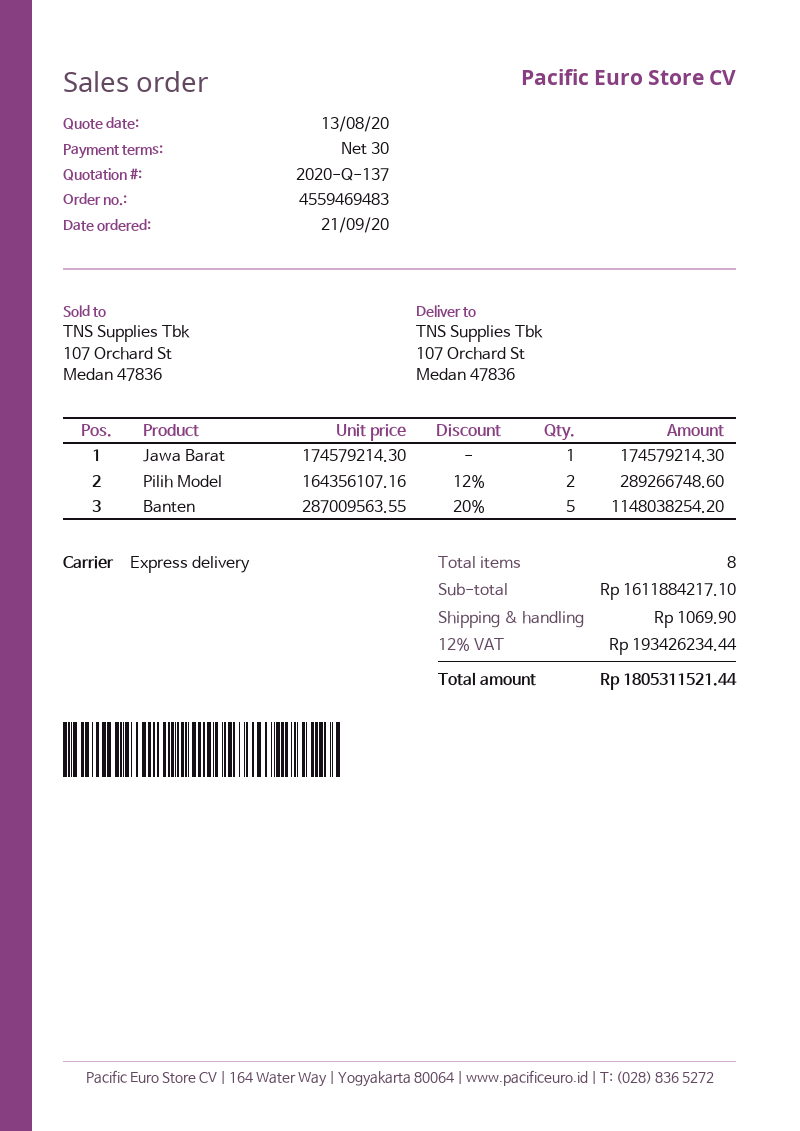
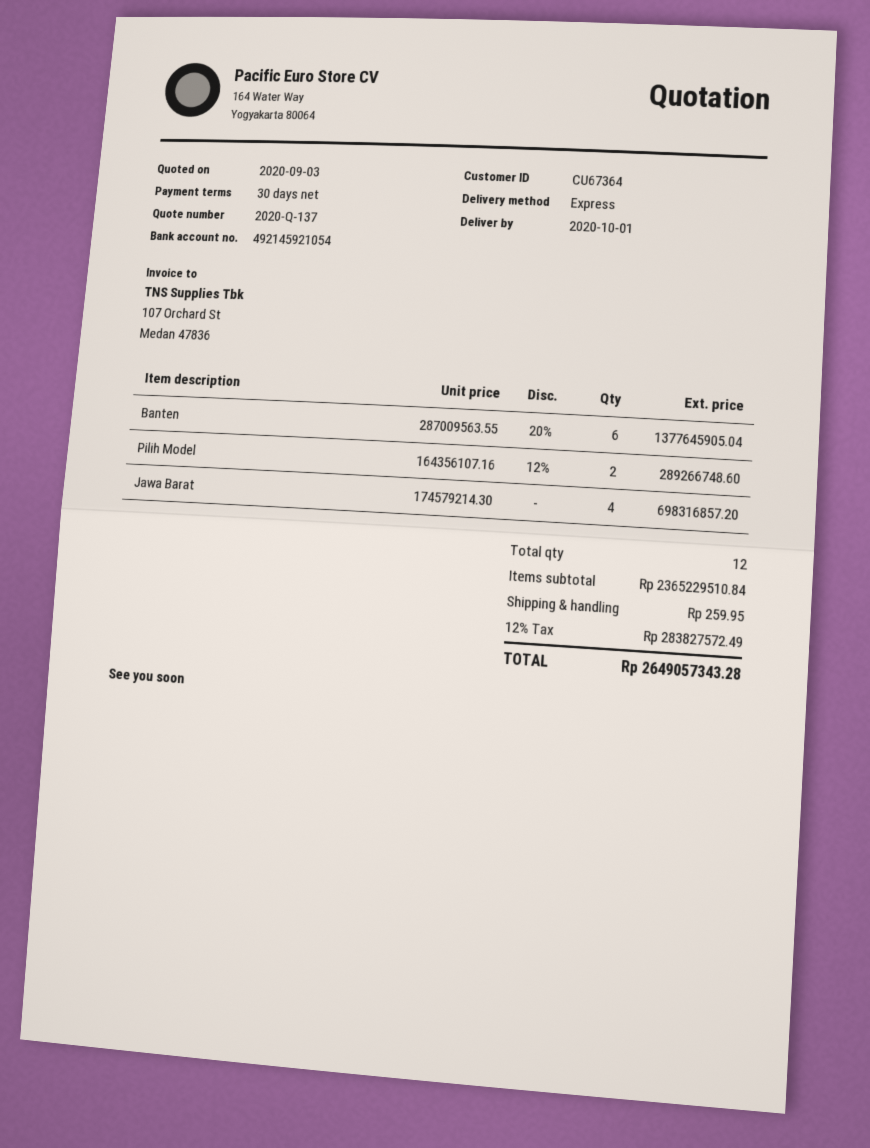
quote date: 2020-08-13 -> 2020-09-03
Jawa Barat: 1 x 174579214.30 = 174579214.30 -> 4 x 174579214.30 = 698316857.20
Banten: 5 x 287009563.55 - 20% = 1148038254.20 -> 6 x 287009563.55 - 20% = 1377645905.04
total quantity: 8 -> 12
subtotal: 1611884217.10 -> 2365229510.84
shipping: 1069.90 -> 259.95
tax: 12% = 193426234.44 -> 12% = 283827572.49
total: 1805311521.44 -> 2649057343.28

